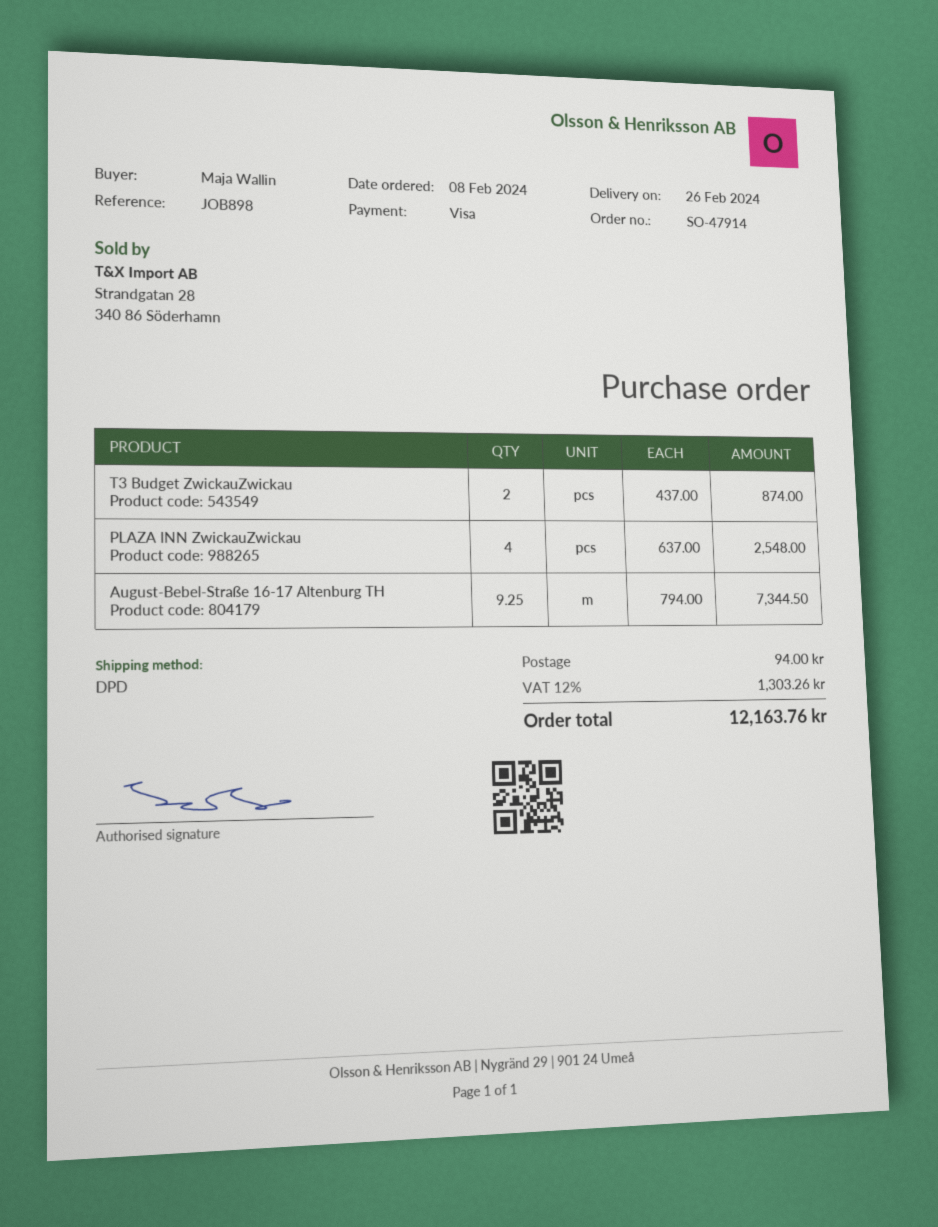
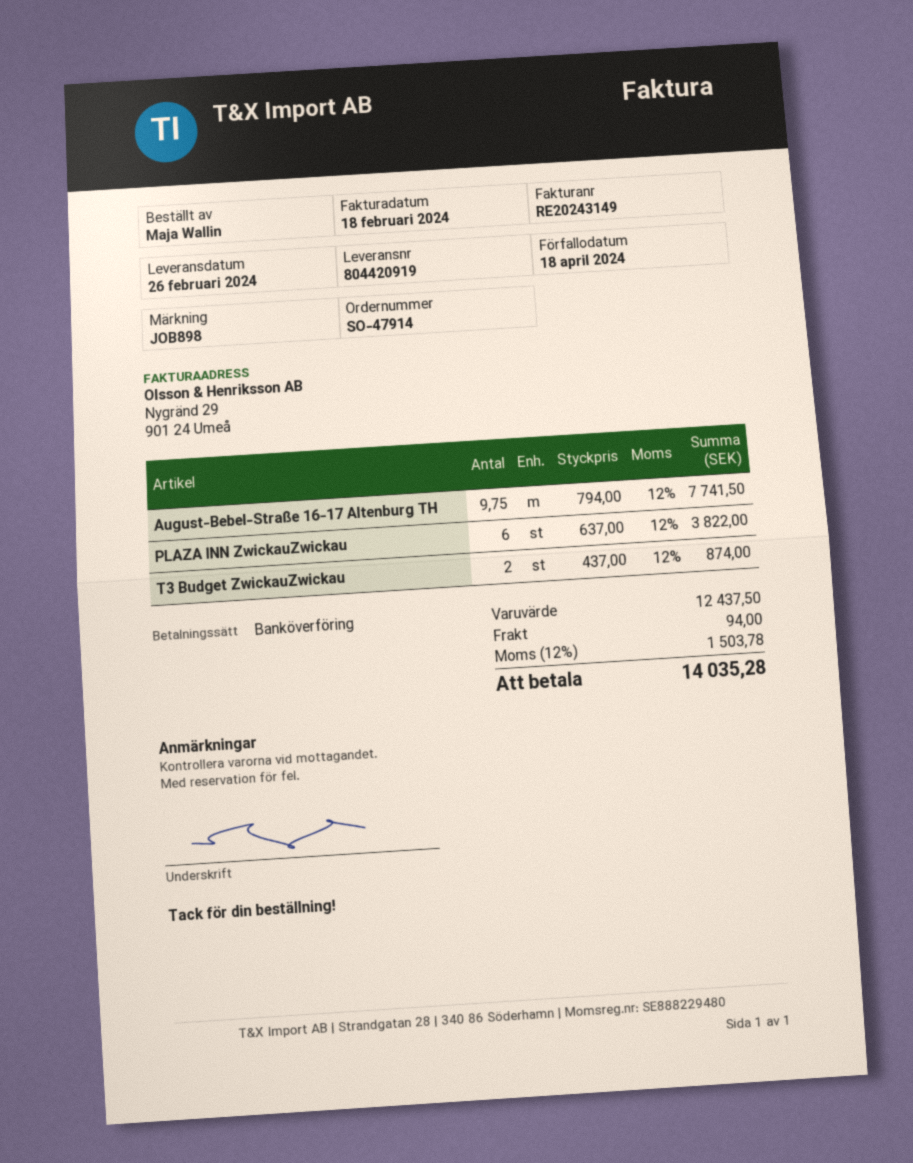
payment method: Visa -> bank transfer
PLAZA INN ZwickauZwickau: 4 x 637.00 = 2548.00 -> 6 x 637.00 = 3822.00
August-Bebel-Straße 16-17 Altenburg TH: 9.25 x 794.00 = 7344.50 -> 9.75 x 794.00 = 7741.50
tax: 12% = 1303.26 -> 12% = 1503.78
total: 12163.76 -> 14035.28

